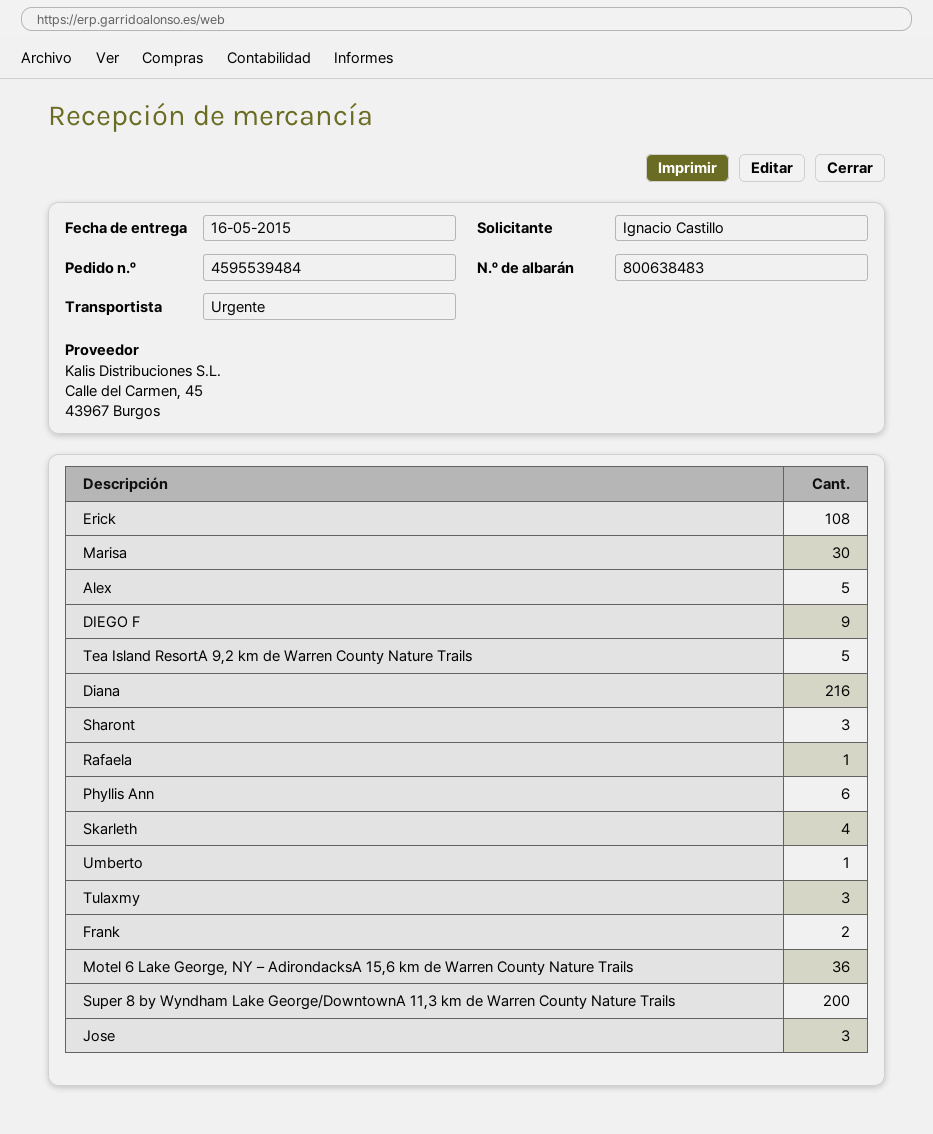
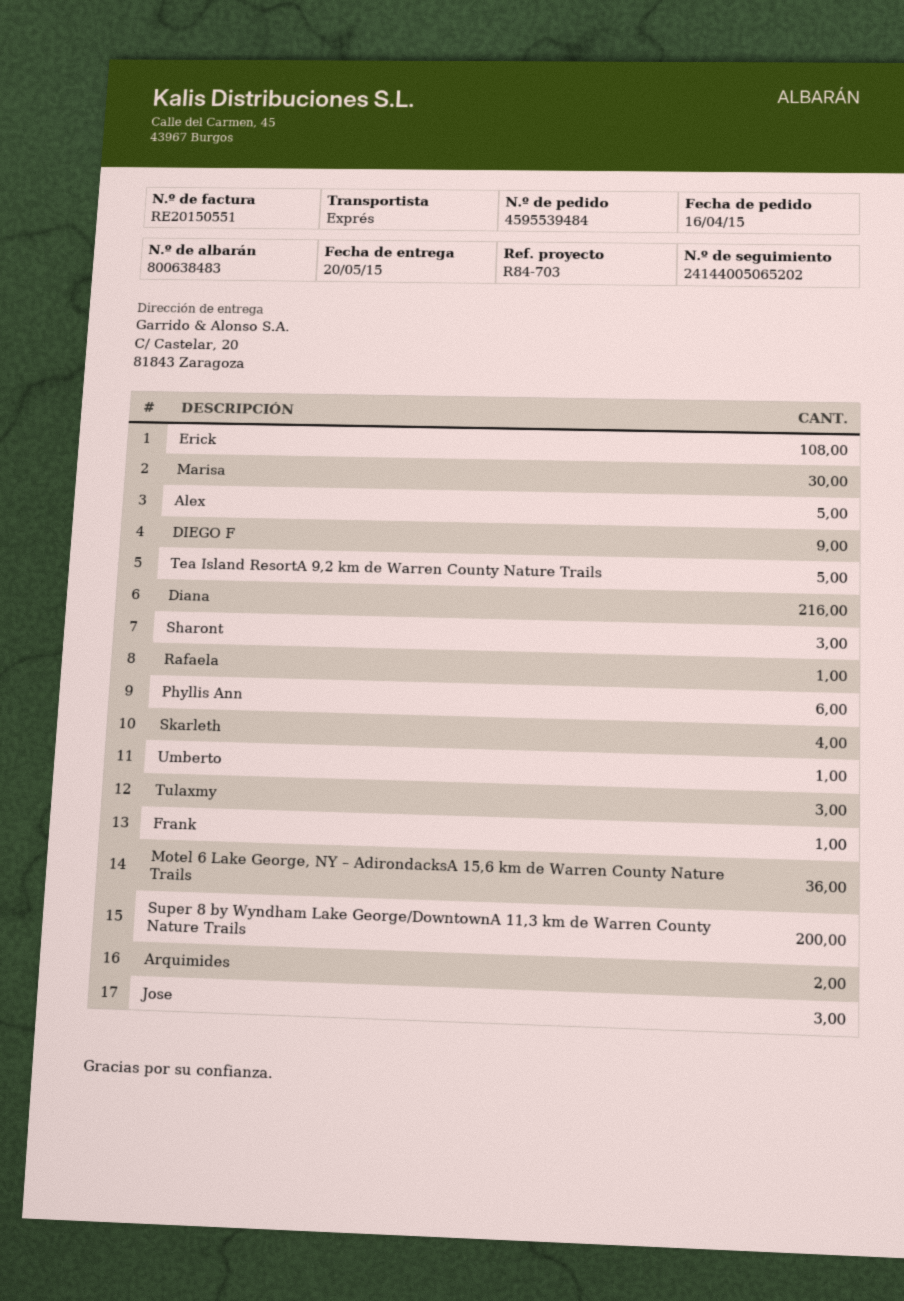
delivery date: 2015-05-16 -> 2015-05-20
Frank: 2 -> 1
Arquimides: none -> 2

